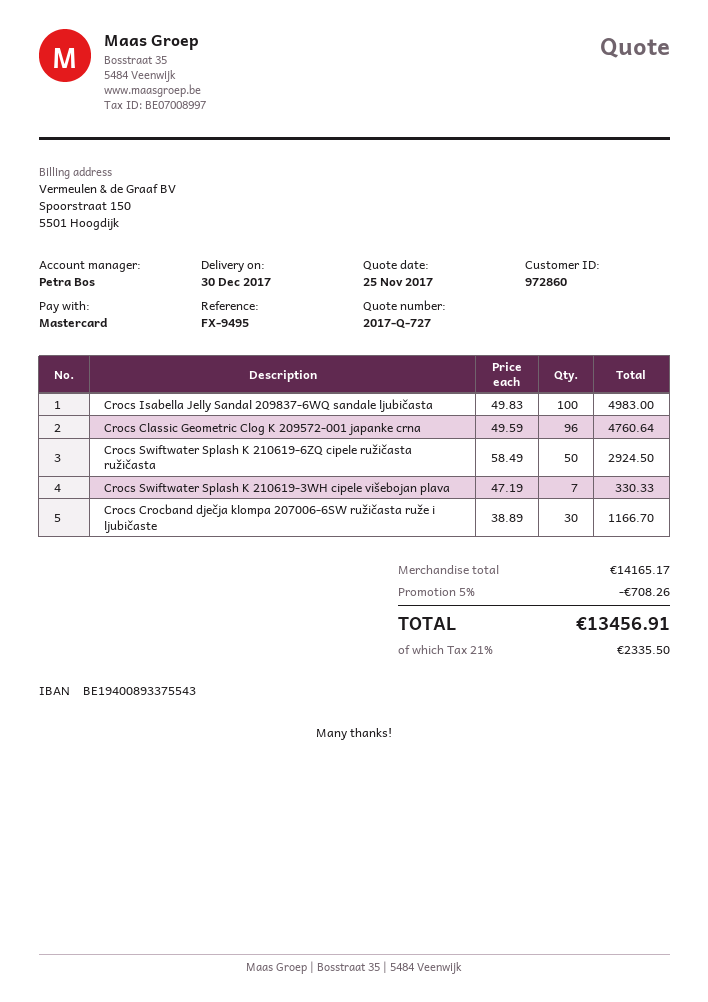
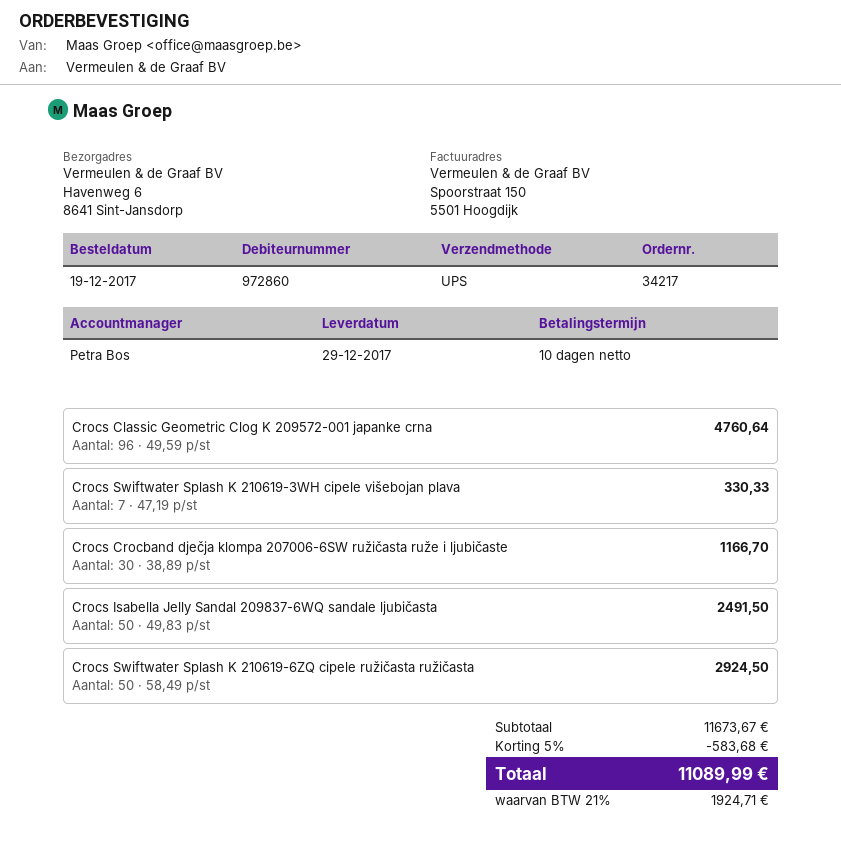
delivery date: 2017-12-30 -> 2017-12-29
Crocs Isabella Jelly Sandal 209837-6WQ sandale ljubičasta: 100 x 49.83 = 4983.00 -> 50 x 49.83 = 2491.50
subtotal: 14165.17 -> 11673.67
discount: 5% = 708.26 -> 5% = 583.68
tax: 21% = 2335.50 -> 21% = 1924.71
total: 13456.91 -> 11089.99

